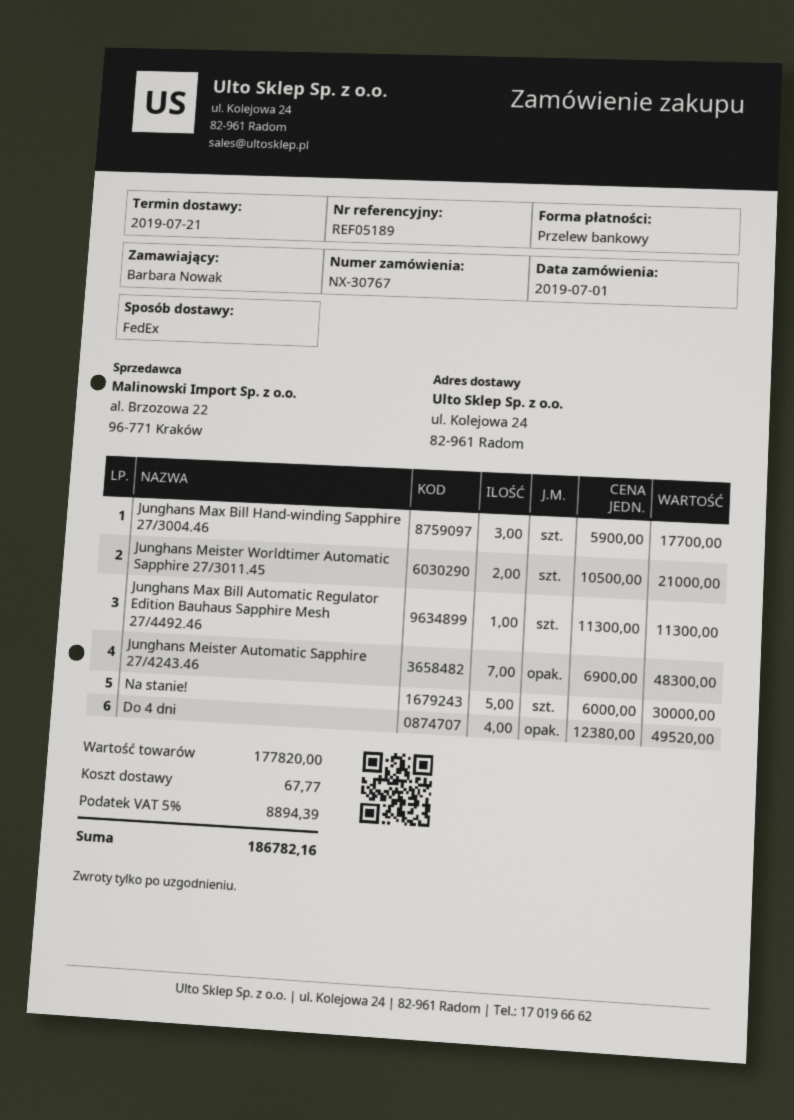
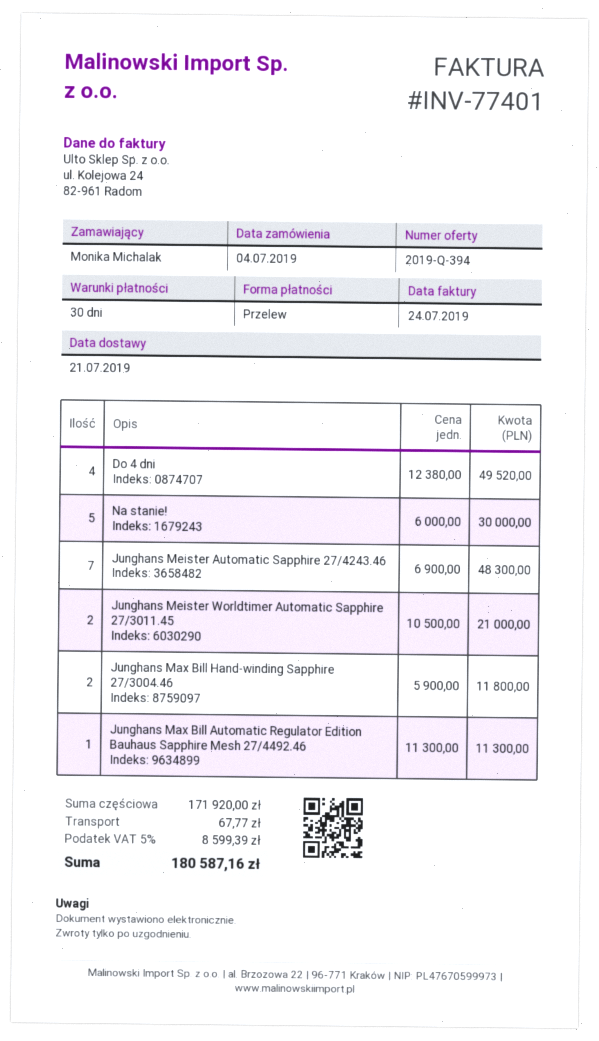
order date: 2019-07-01 -> 2019-07-04
ordered by: Barbara Nowak -> Monika Michalak
Junghans Max Bill Hand-winding Sapphire 27/3004.46: 3 x 5900.00 = 17700.00 -> 2 x 5900.00 = 11800.00
subtotal: 177820.00 -> 171920.00
tax: 5% = 8894.39 -> 5% = 8599.39
total: 186782.16 -> 180587.16

